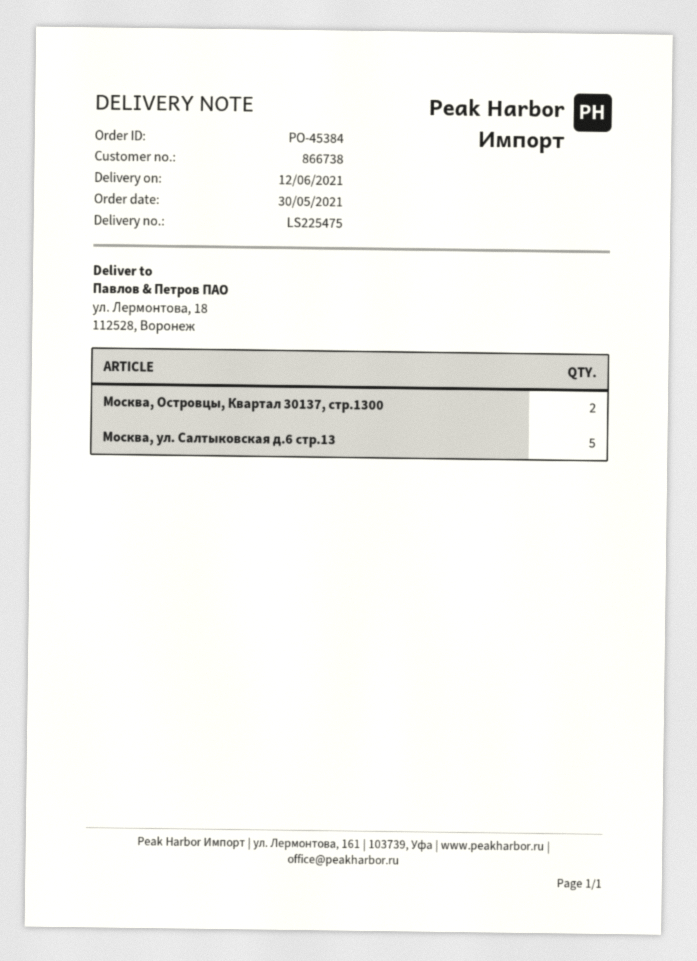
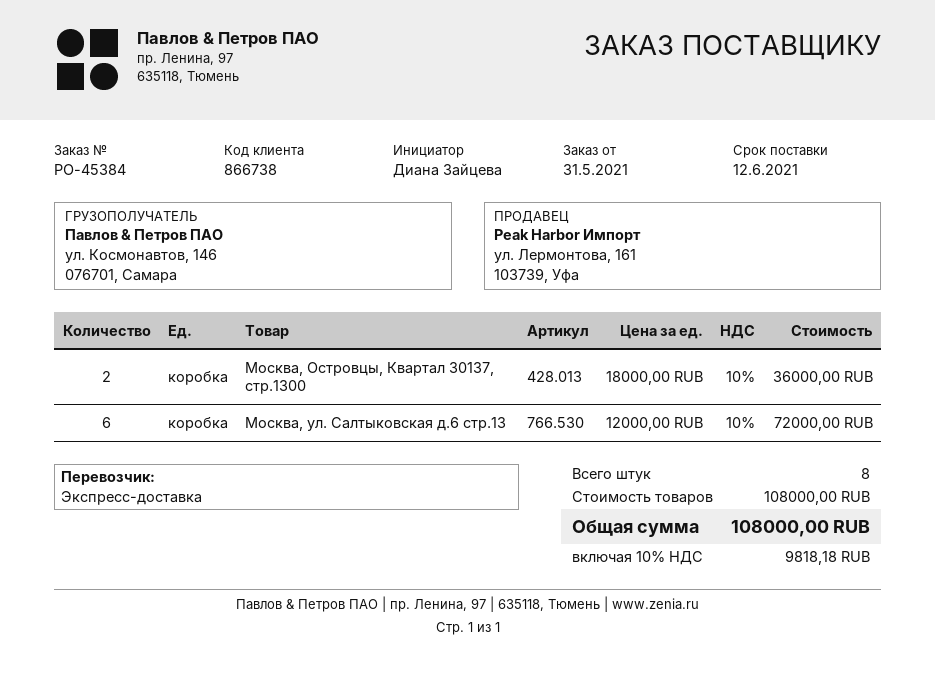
order date: 2021-05-30 -> 2021-05-31
ship to: ул. Лермонтова, 18, 112528, Воронеж -> ул. Космонавтов, 146, 076701, Самара
Москва, ул. Салтыковская д.6 стр.13: 5 -> 6

